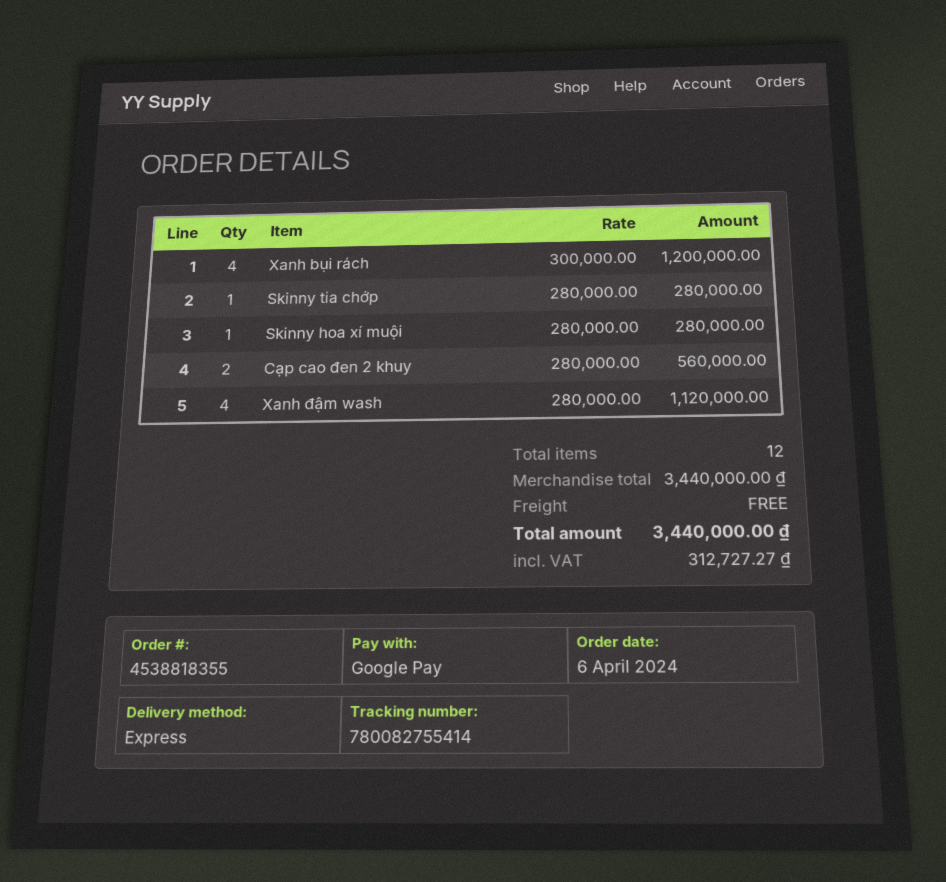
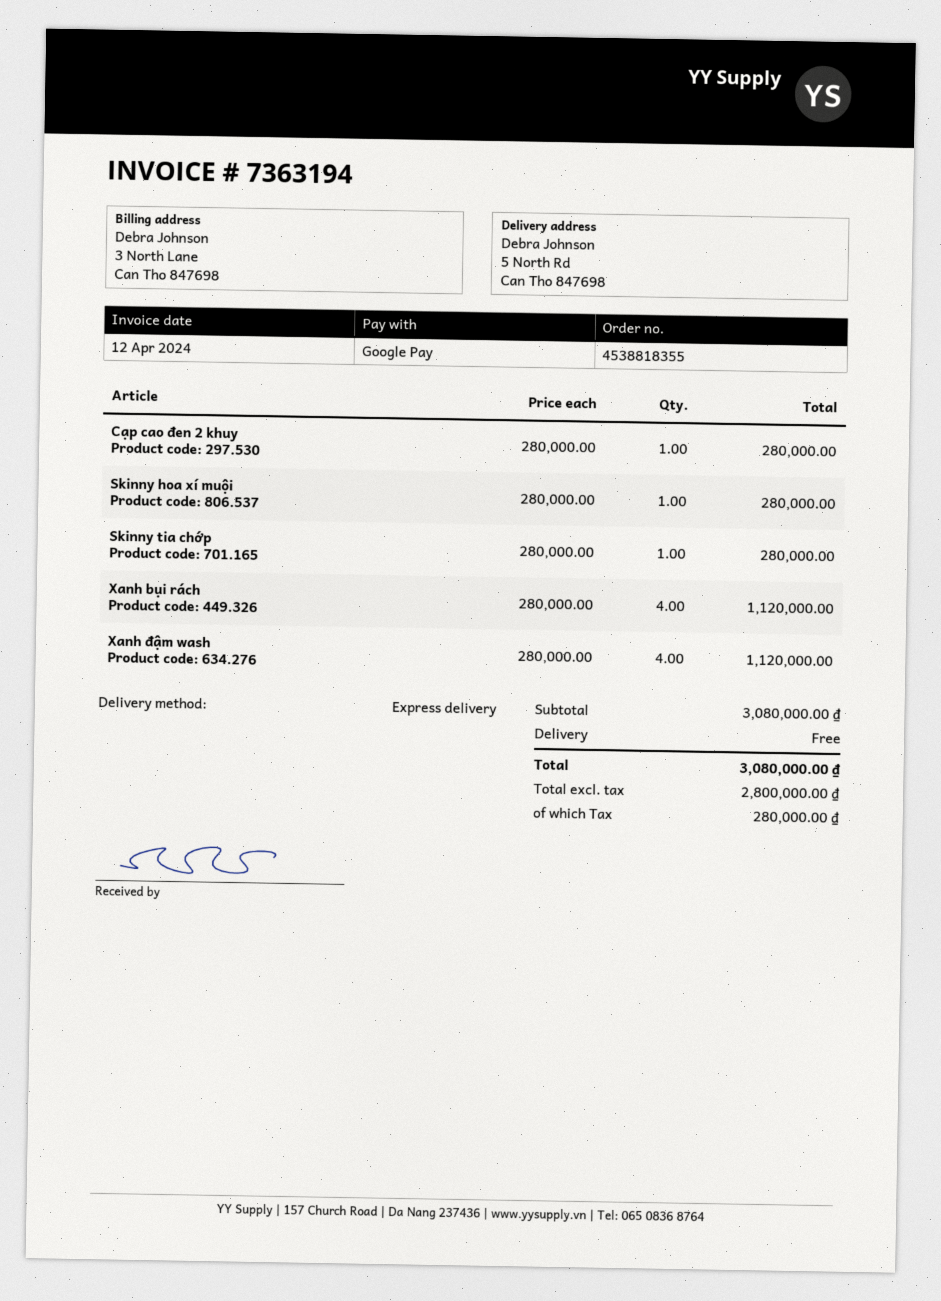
Xanh bụi rách: 4 x 300000.00 = 1200000.00 -> 4 x 280000.00 = 1120000.00
Cạp cao đen 2 khuy: 2 x 280000.00 = 560000.00 -> 1 x 280000.00 = 280000.00
subtotal: 3440000.00 -> 3080000.00
tax: 312727.27 -> 280000.00
total: 3440000.00 -> 3080000.00

